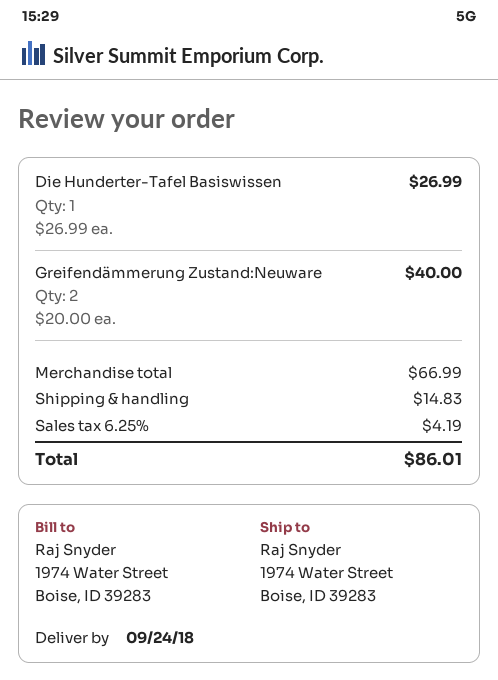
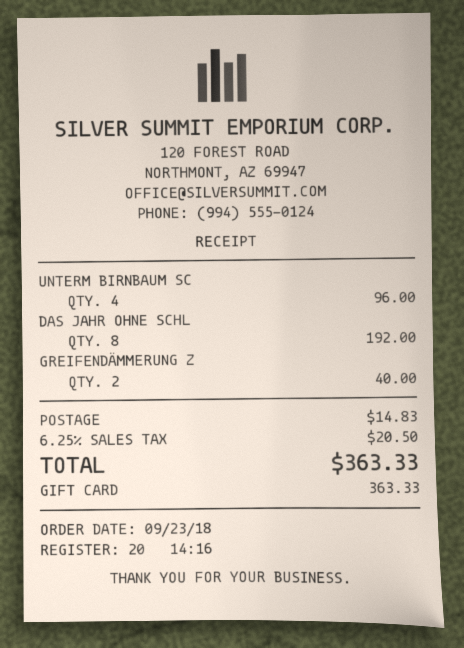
Die Hunderter-Tafel Basiswissen: 1 for 26.99 -> none
UNTERM BIRNBAUM SC: none -> 4 for 96.00
DAS JAHR OHNE SCHL: none -> 8 for 192.00
tax: 6.25% = 4.19 -> 6.25% = 20.50
total: 86.01 -> 363.33

